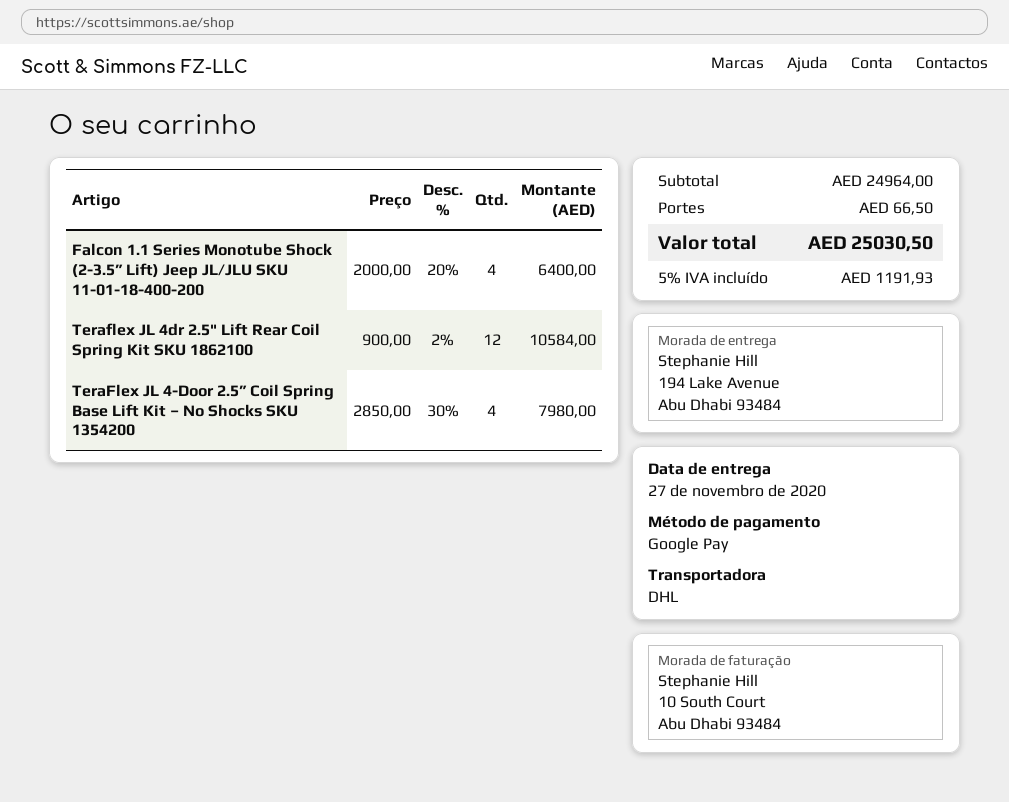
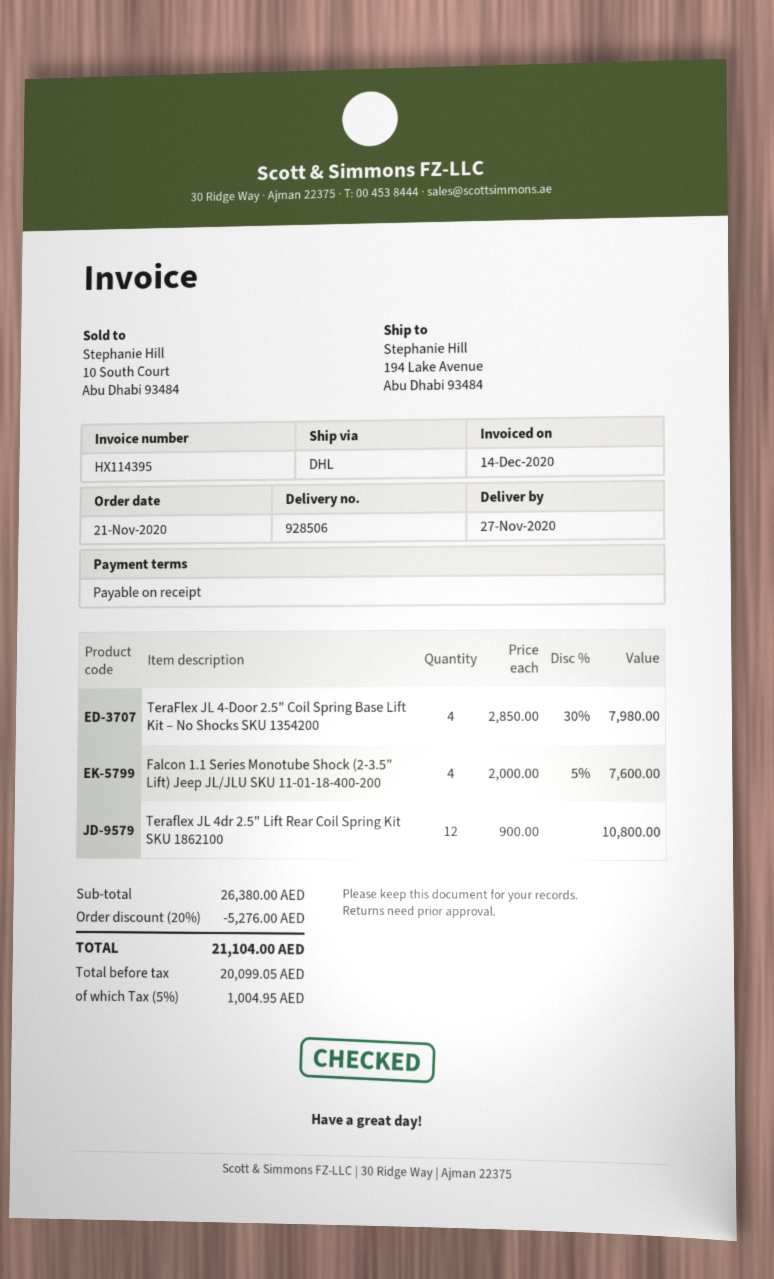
Falcon 1.1 Series Monotube Shock (2-3.5” Lift) Jeep JL/JLU SKU 11-01-18-400-200: 4 x 2000.00 - 20% = 6400.00 -> 4 x 2000.00 - 5% = 7600.00
Teraflex JL 4dr 2.5" Lift Rear Coil Spring Kit SKU 1862100: 12 x 900.00 - 2% = 10584.00 -> 12 x 900.00 = 10800.00
subtotal: 24964.00 -> 26380.00
discount: none -> 20% = 5276.00
shipping: 66.50 -> none
tax: 5% = 1191.93 -> 5% = 1004.95
total: 25030.50 -> 21104.00

